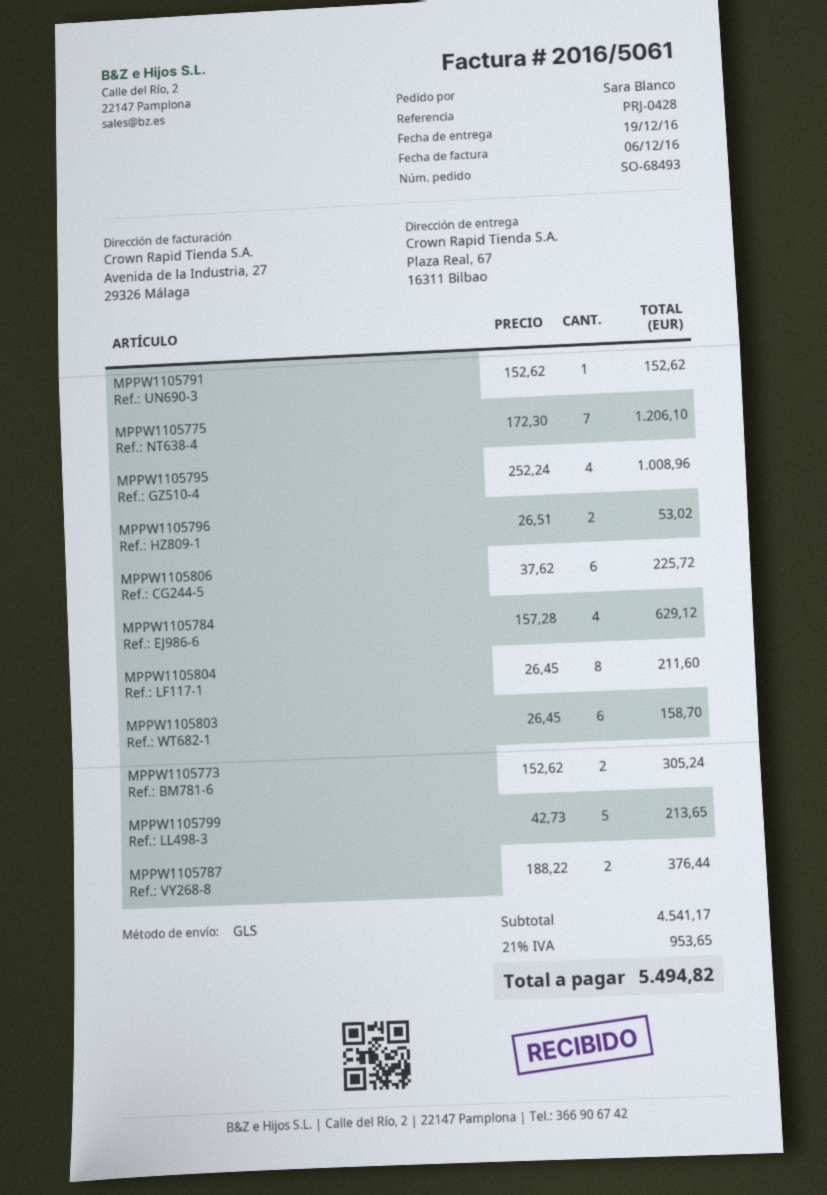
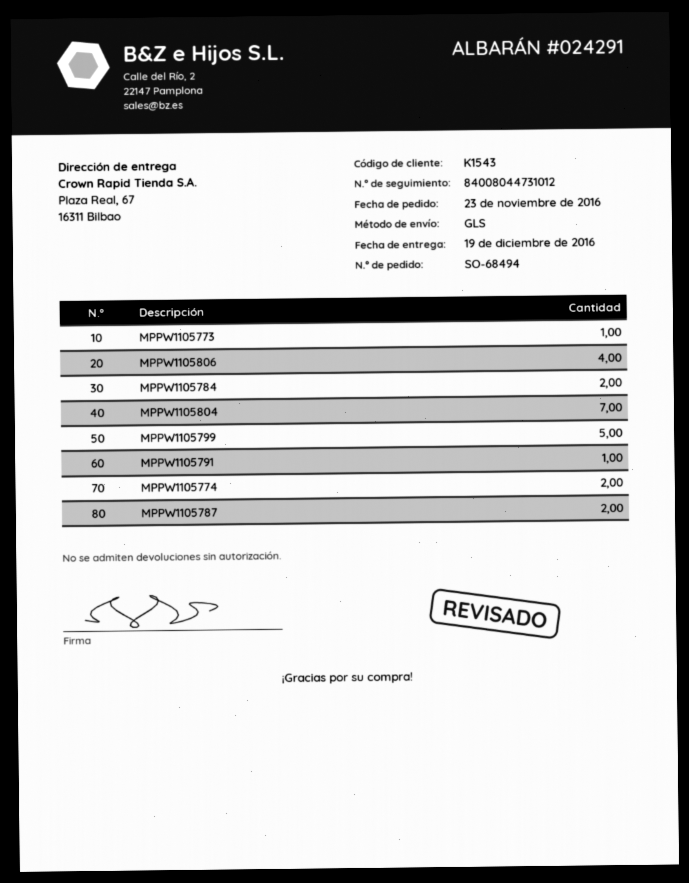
order number: SO-68493 -> SO-68494
MPPW1105775: 7 -> none
MPPW1105795: 4 -> none
MPPW1105796: 2 -> none
MPPW1105806: 6 -> 4
MPPW1105784: 4 -> 2
MPPW1105804: 8 -> 7
MPPW1105803: 6 -> none
MPPW1105773: 2 -> 1
MPPW1105774: none -> 2

